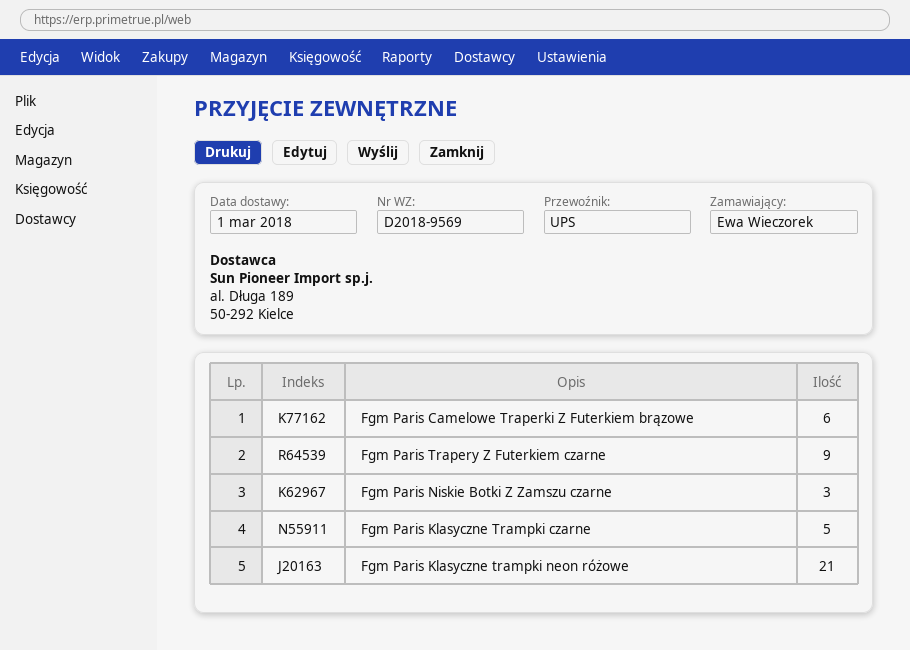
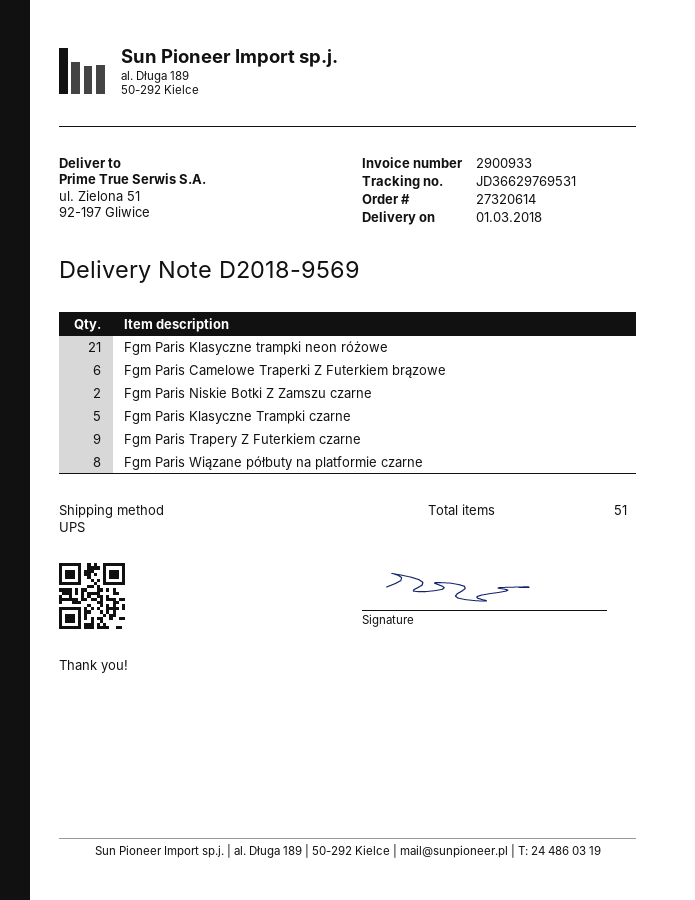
Fgm Paris Niskie Botki Z Zamszu czarne: 3 -> 2
Fgm Paris Wiązane półbuty na platformie czarne: none -> 8

